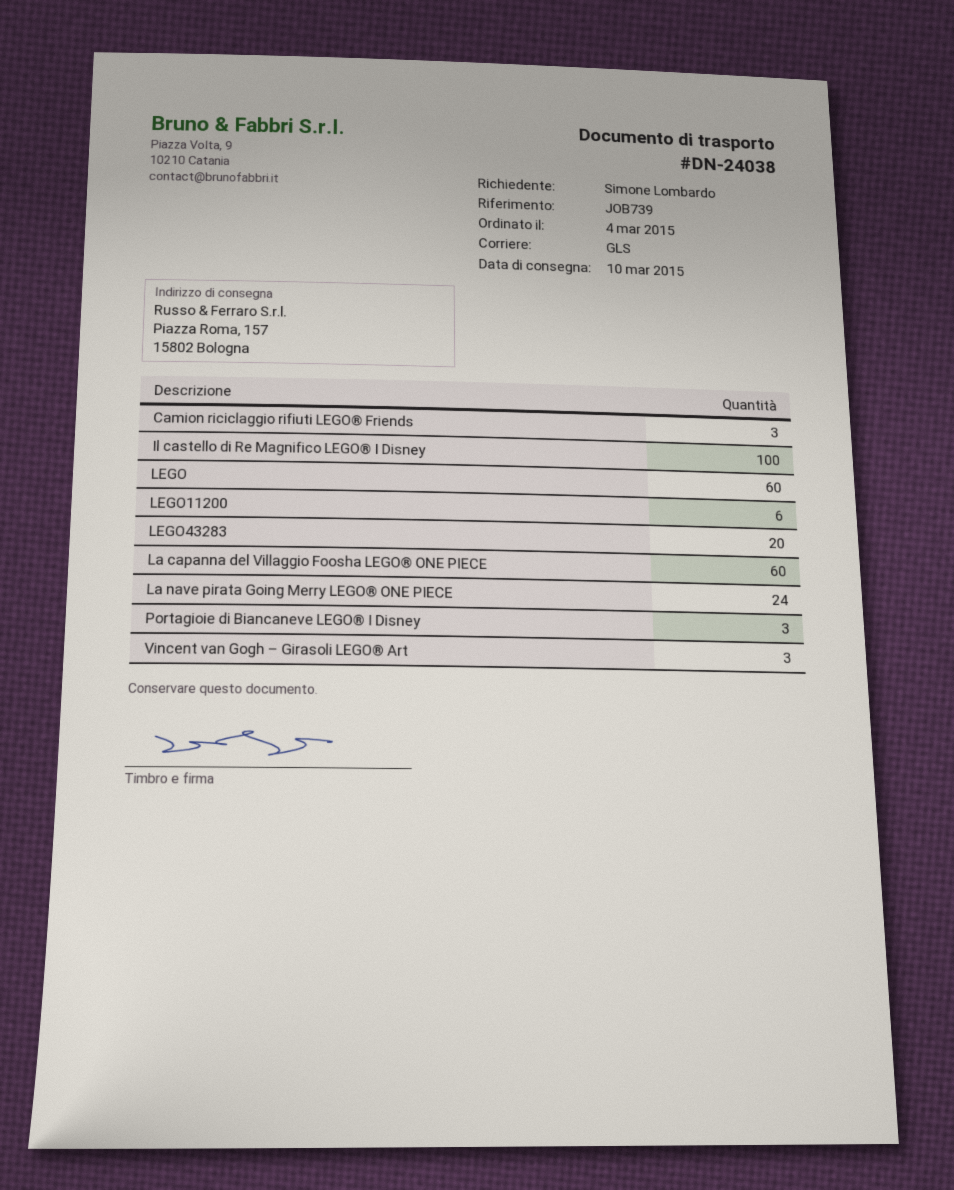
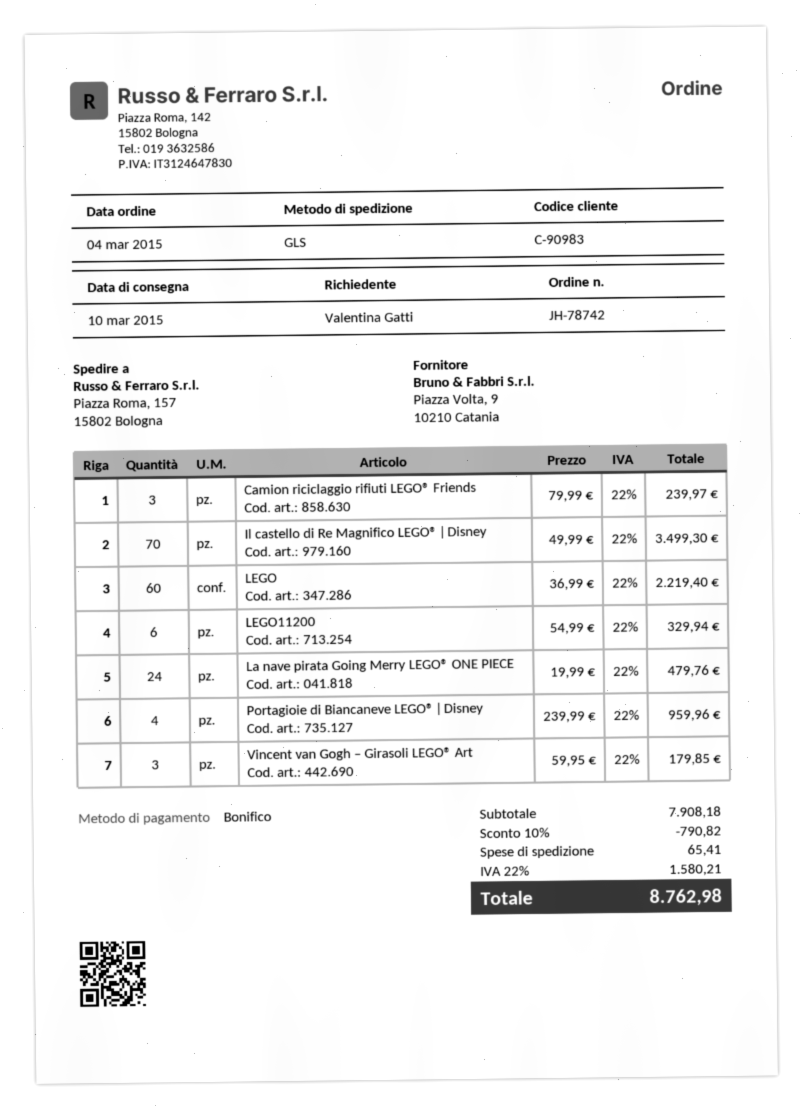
ordered by: Simone Lombardo -> Valentina Gatti
Il castello di Re Magnifico LEGO® ǀ Disney: 100 -> 70
LEGO43283: 20 -> none
La capanna del Villaggio Foosha LEGO® ONE PIECE: 60 -> none
Portagioie di Biancaneve LEGO® ǀ Disney: 3 -> 4

